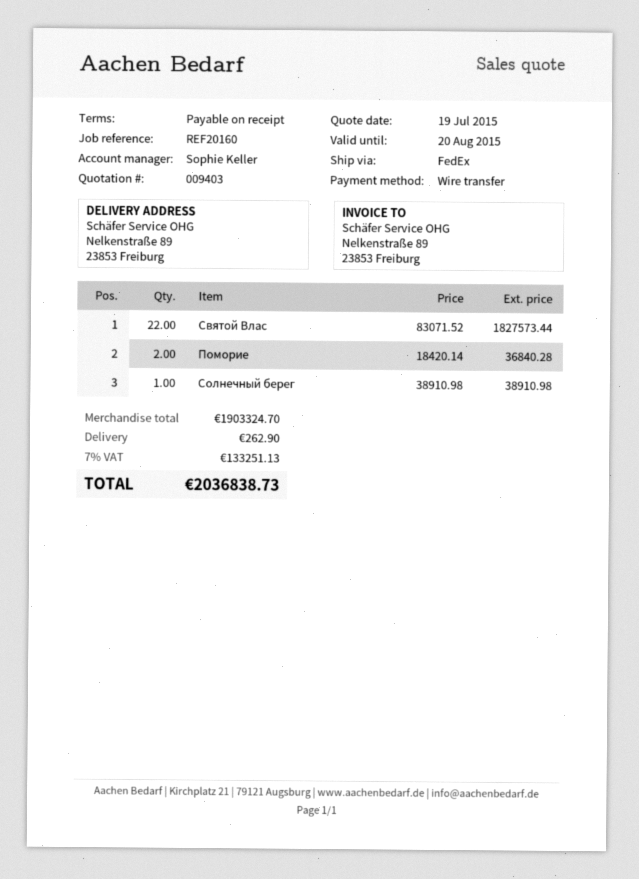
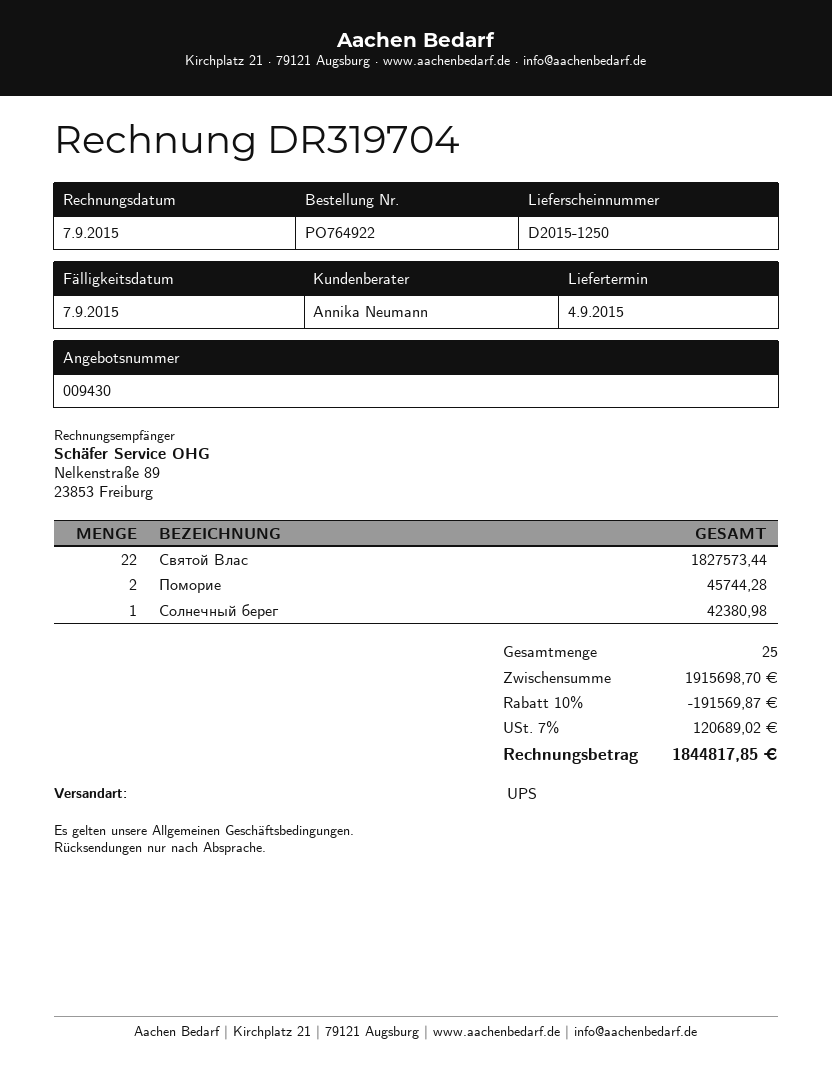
quote number: 009403 -> 009430
sales rep: Sophie Keller -> Annika Neumann
shipping method: FedEx -> UPS
Поморие: 2 for 36840.28 -> 2 for 45744.28
Солнечный берег: 1 for 38910.98 -> 1 for 42380.98
subtotal: 1903324.70 -> 1915698.70
discount: none -> 10% = 191569.87
shipping: 262.90 -> none
tax: 7% = 133251.13 -> 7% = 120689.02
total: 2036838.73 -> 1844817.85

